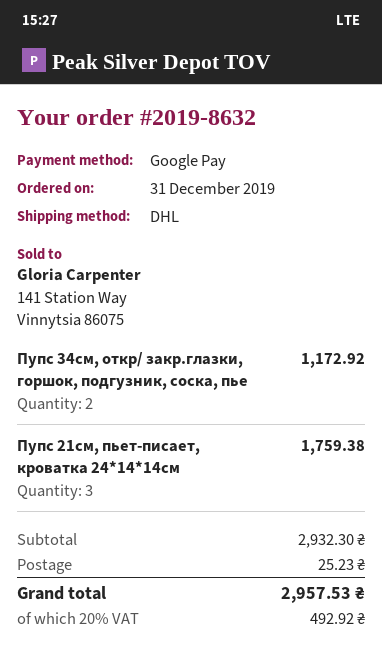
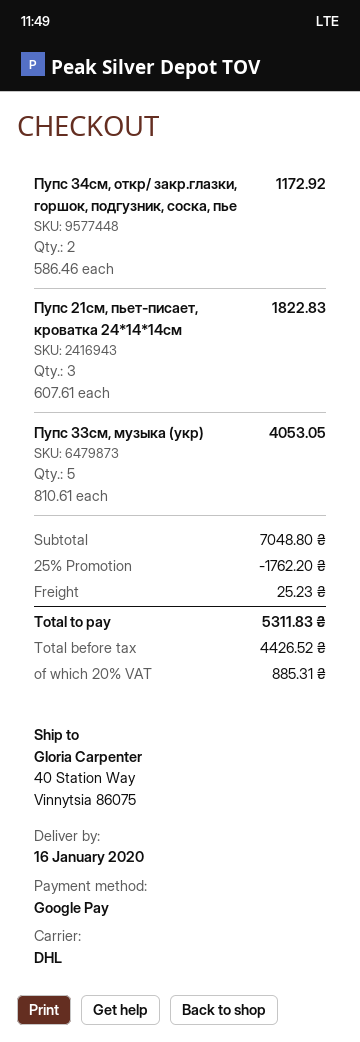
Пупс 21см, пьет-писает, кроватка 24*14*14см: 3 for 1759.38 -> 3 for 1822.83
Пупс 33см, музыка (укр): none -> 5 for 4053.05
subtotal: 2932.30 -> 7048.80
discount: none -> 25% = 1762.20
tax: 20% = 492.92 -> 20% = 885.31
total: 2957.53 -> 5311.83

